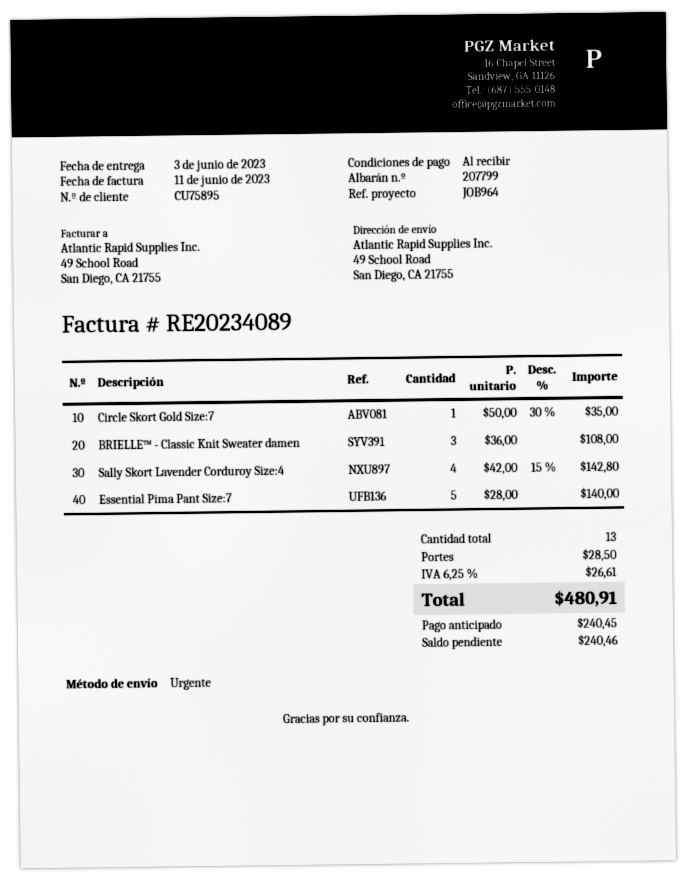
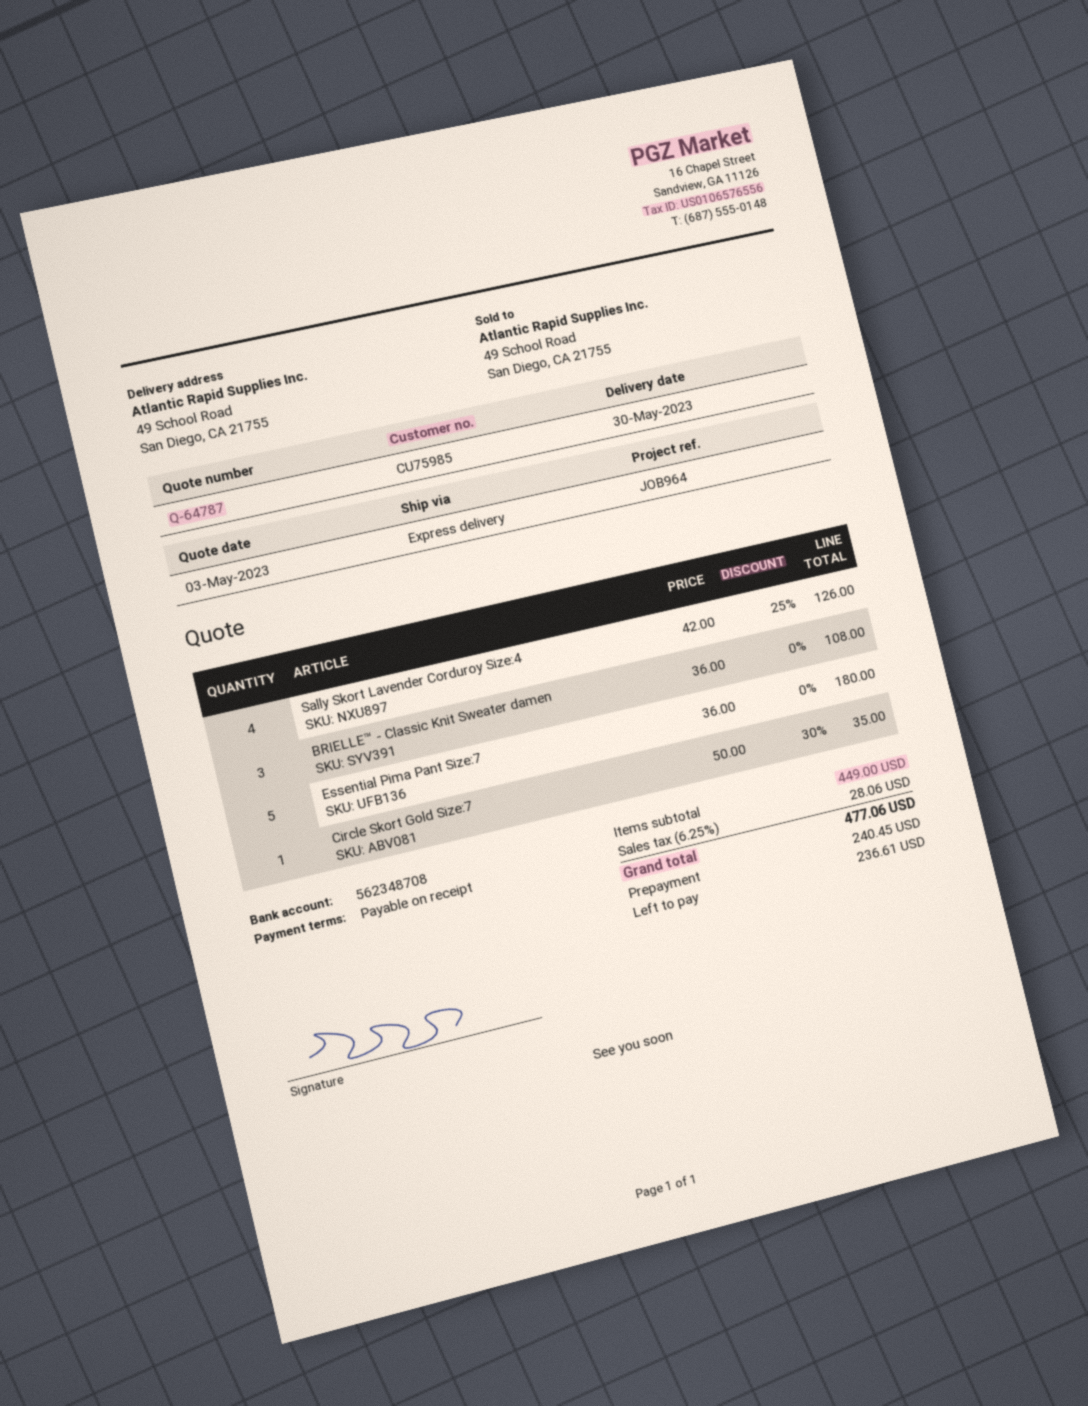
delivery date: 2023-06-03 -> 2023-05-30
customer number: CU75895 -> CU75985
Sally Skort Lavender Corduroy Size:4: 4 x 42.00 - 15% = 142.80 -> 4 x 42.00 - 25% = 126.00
Essential Pima Pant Size:7: 5 x 28.00 = 140.00 -> 5 x 36.00 = 180.00
shipping: 28.50 -> none
tax: 6.25% = 26.61 -> 6.25% = 28.06
total: 480.91 -> 477.06
balance: 240.46 -> 236.61

